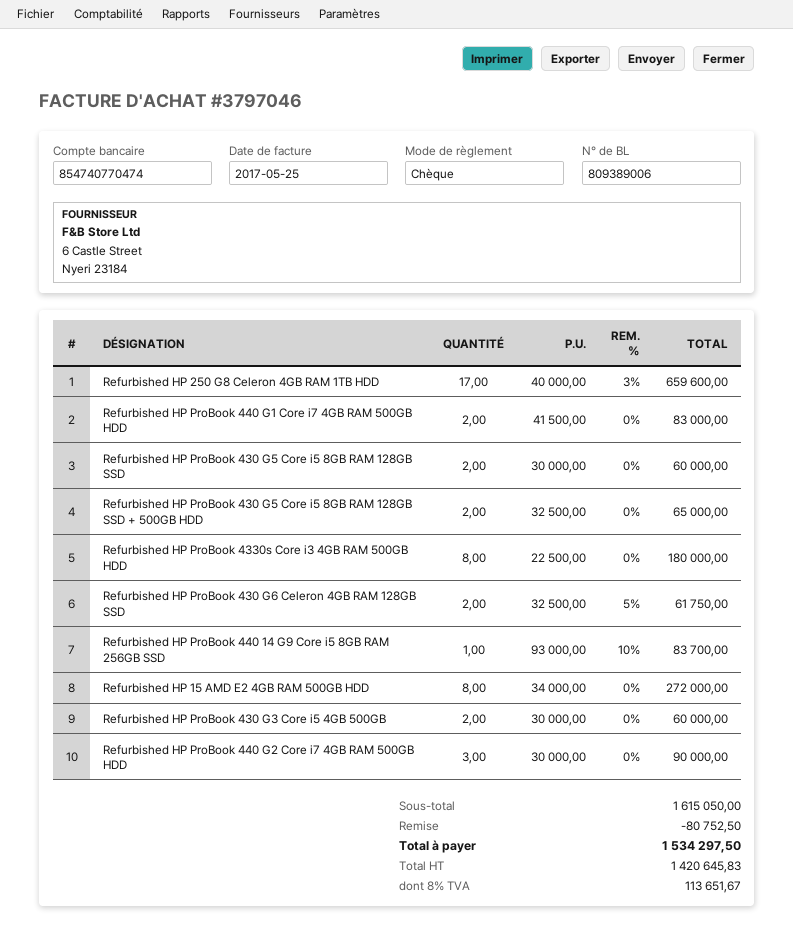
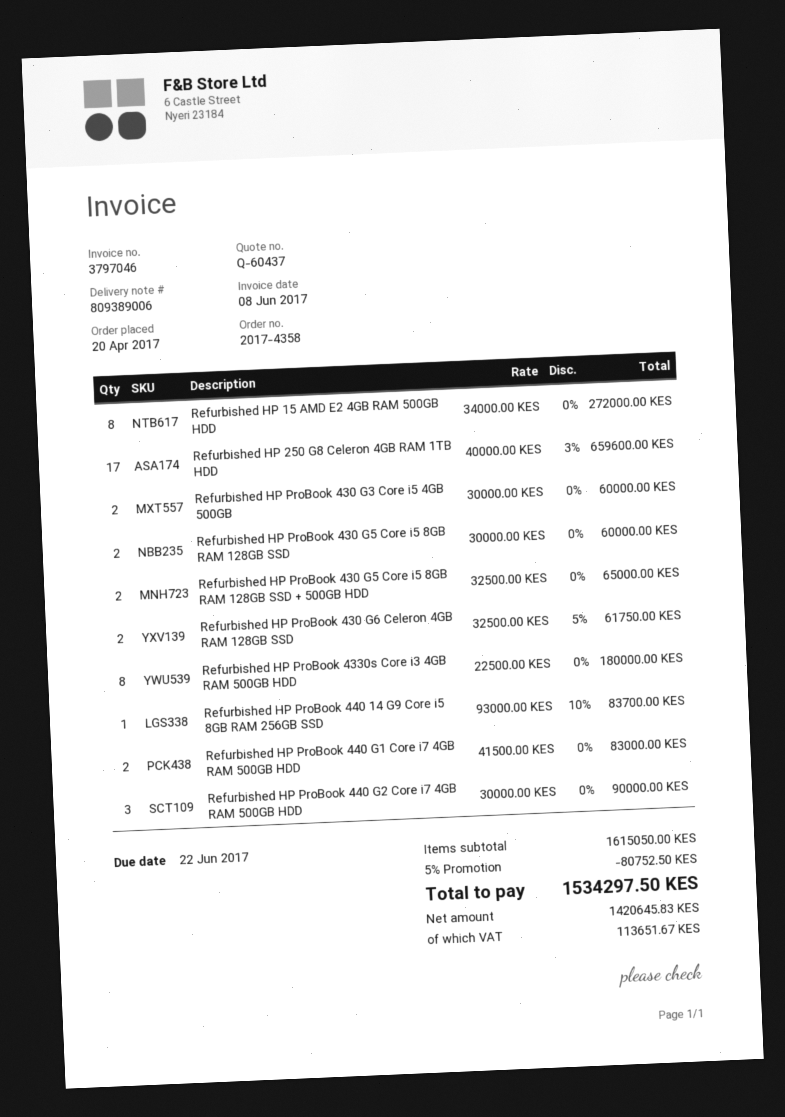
invoice date: 2017-05-25 -> 2017-06-08

